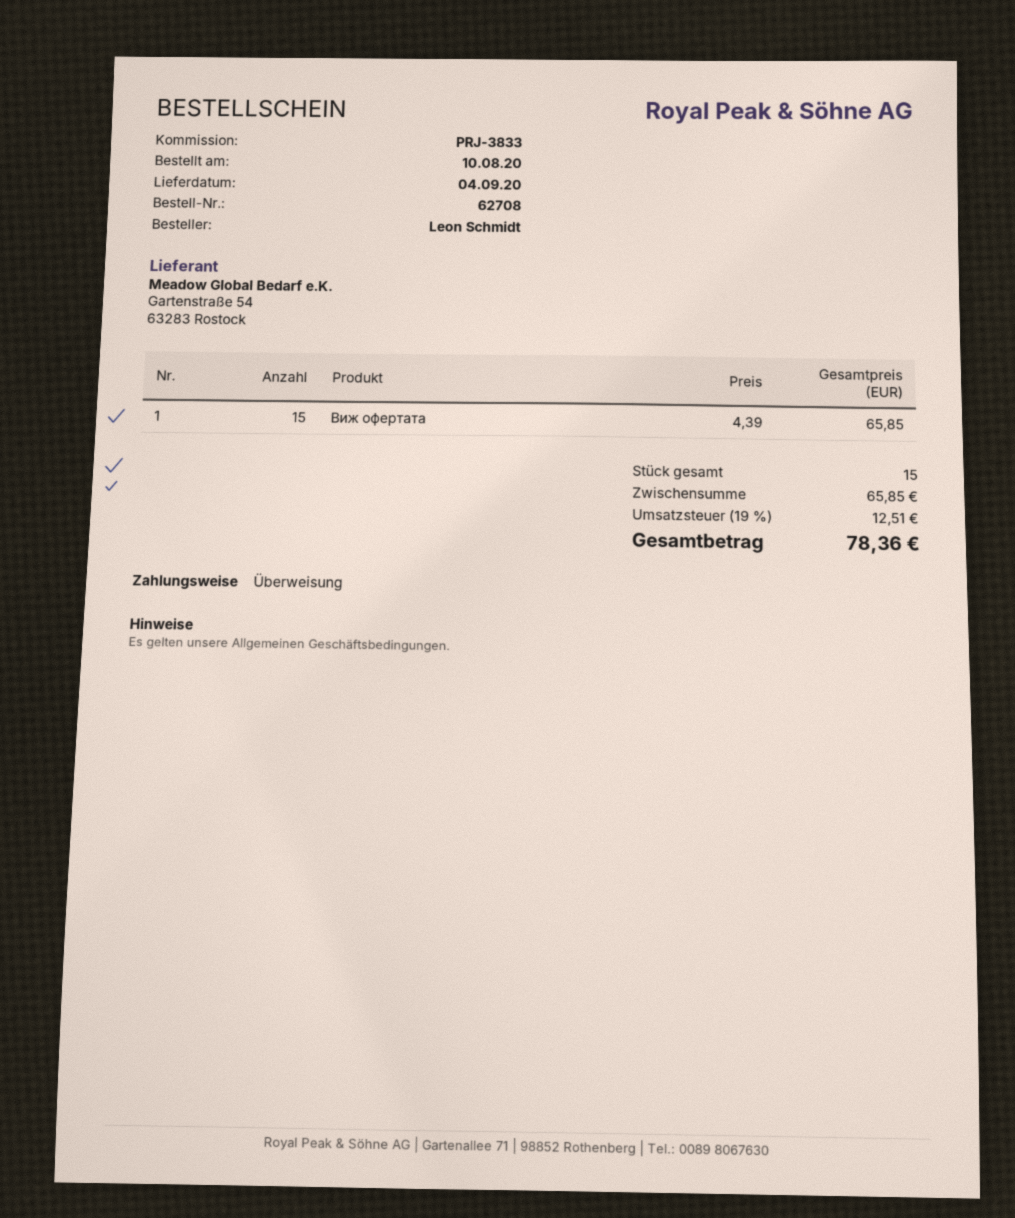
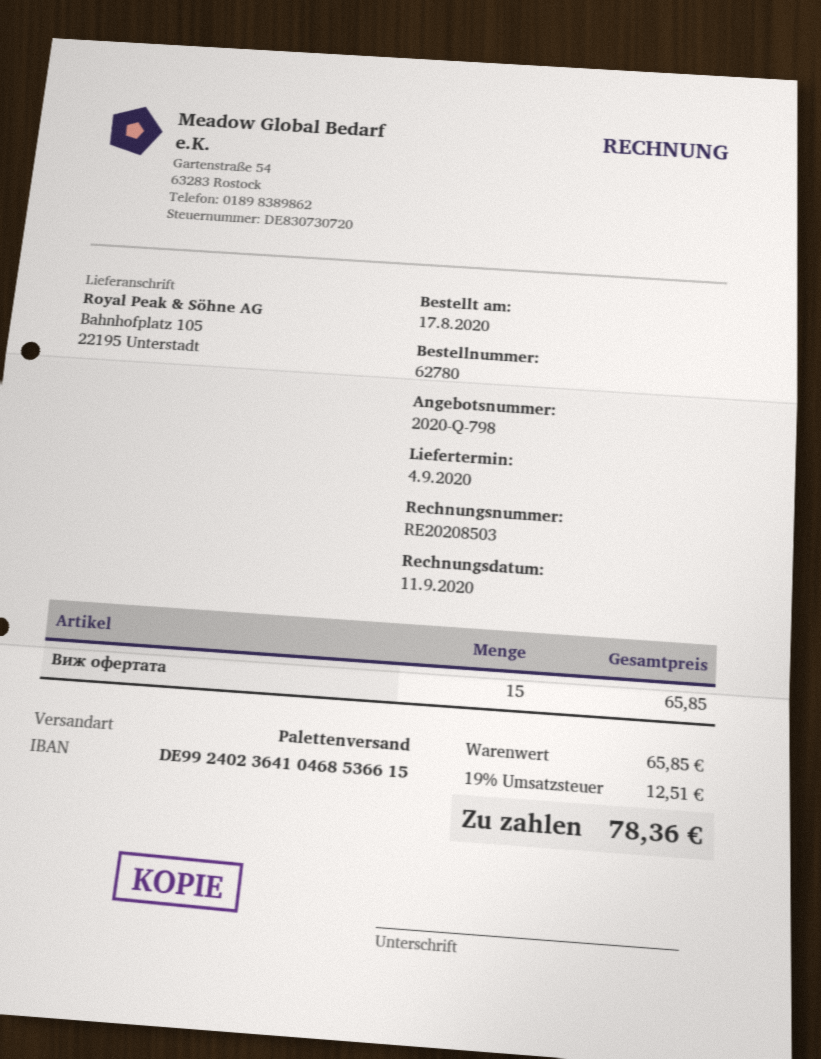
order number: 62708 -> 62780
order date: 2020-08-10 -> 2020-08-17

